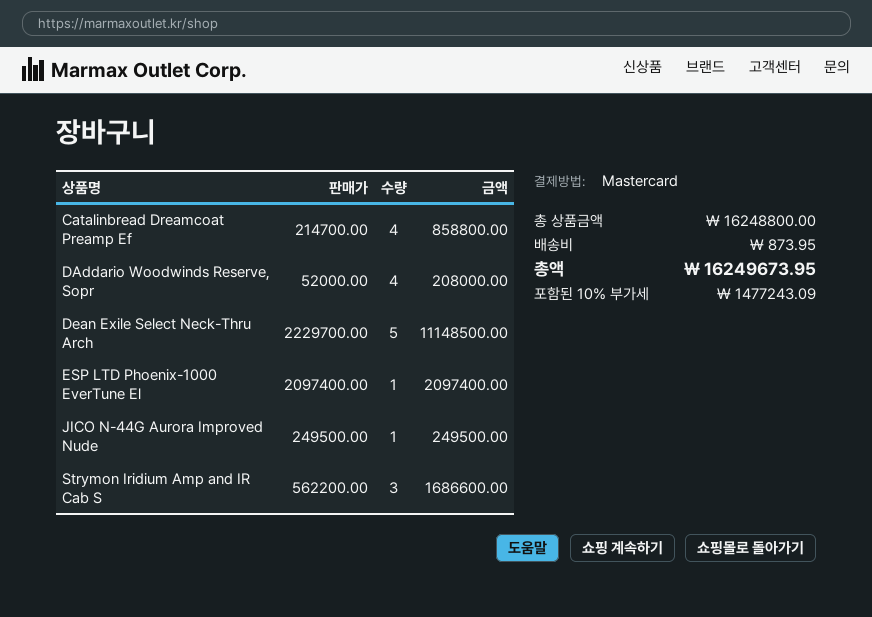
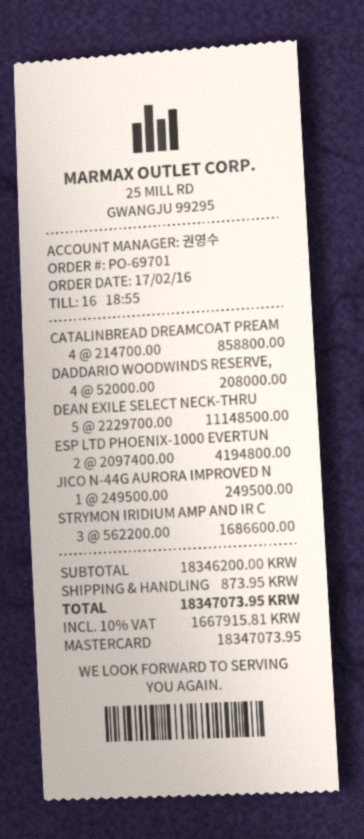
ESP LTD Phoenix-1000 EverTune El: 1 x 2097400.00 = 2097400.00 -> 2 x 2097400.00 = 4194800.00
subtotal: 16248800.00 -> 18346200.00
tax: 10% = 1477243.09 -> 10% = 1667915.81
total: 16249673.95 -> 18347073.95

